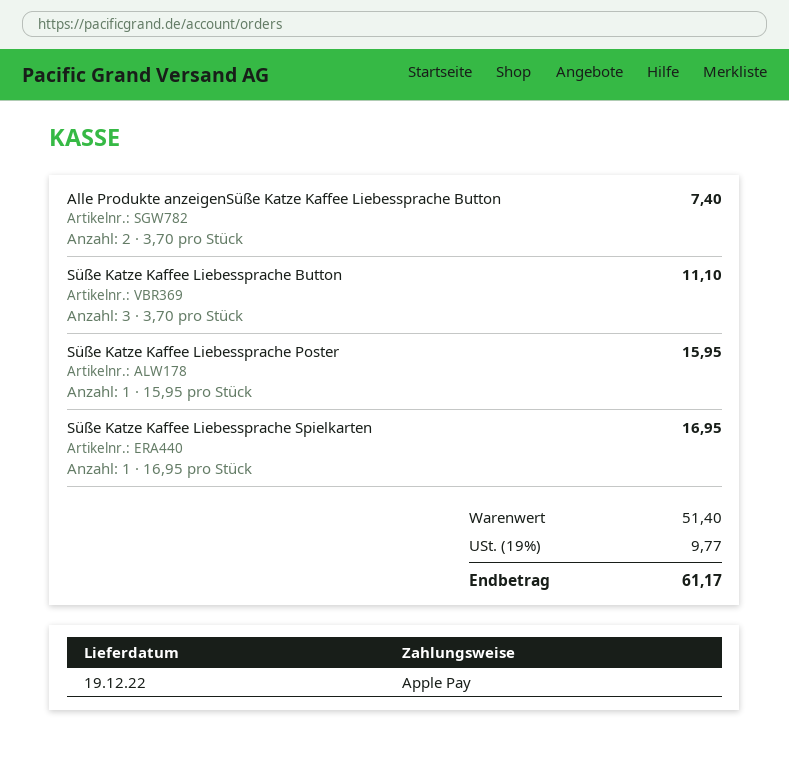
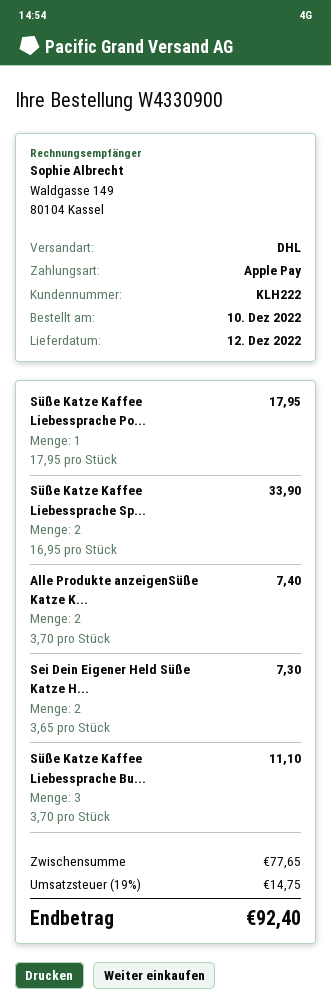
delivery date: 2022-12-19 -> 2022-12-12
Süße Katze Kaffee Liebessprache Poster: 1 x 15.95 = 15.95 -> 1 x 17.95 = 17.95
Süße Katze Kaffee Liebessprache Spielkarten: 1 x 16.95 = 16.95 -> 2 x 16.95 = 33.90
Sei Dein Eigener Held Süße Katze H...: none -> 2 x 3.65 = 7.30
subtotal: 51.40 -> 77.65
tax: 19% = 9.77 -> 19% = 14.75
total: 61.17 -> 92.40

